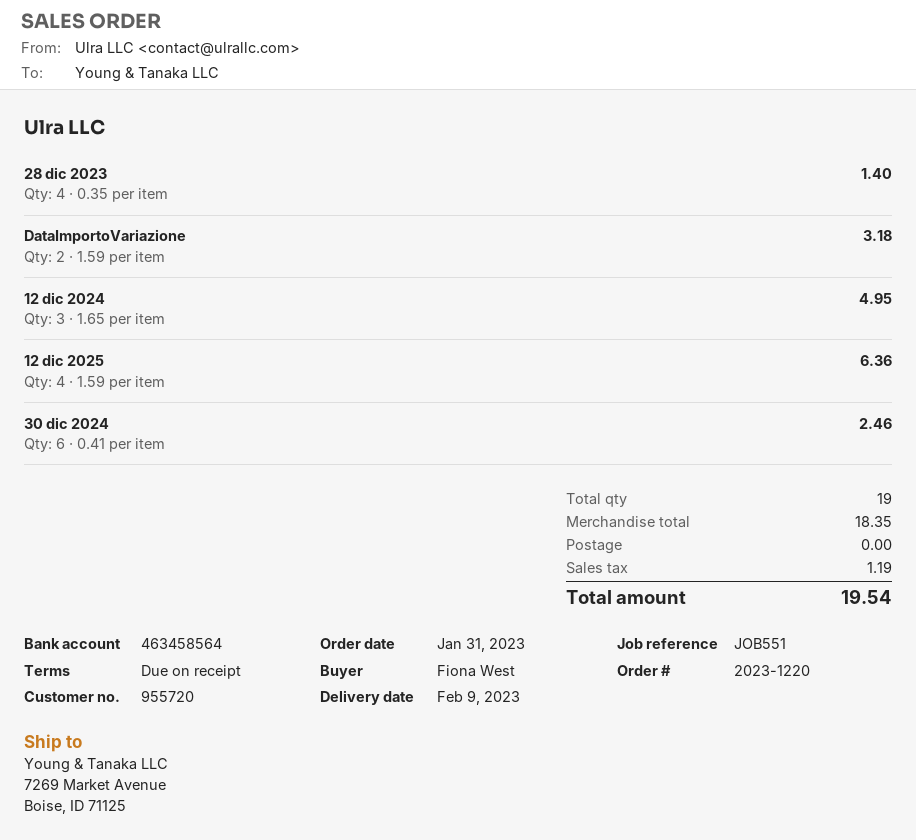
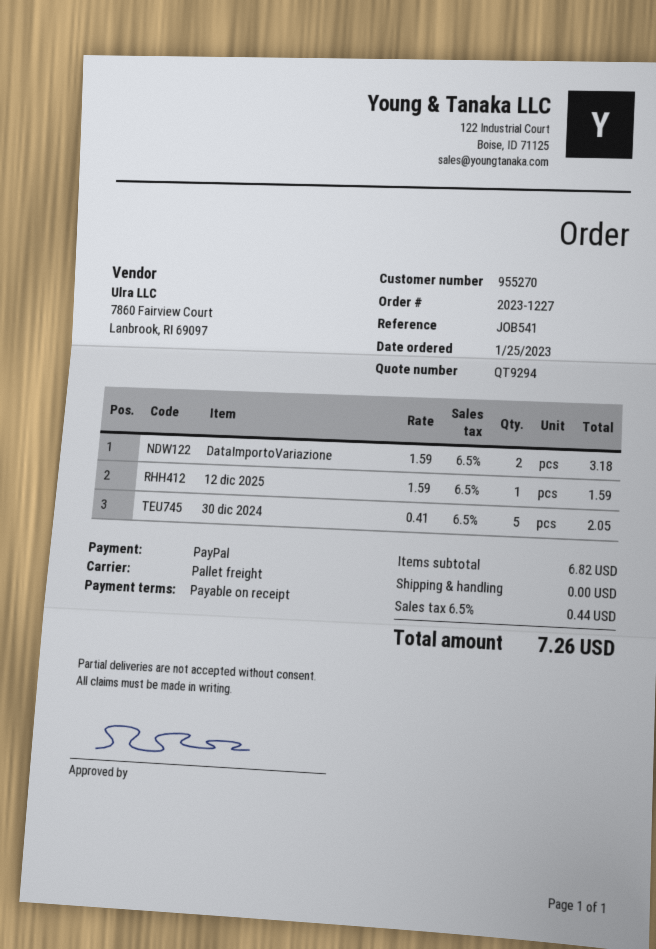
order number: 2023-1220 -> 2023-1227
order date: 2023-01-31 -> 2023-01-25
customer number: 955720 -> 955270
reference: JOB551 -> JOB541
28 dic 2023: 4 x 0.35 = 1.40 -> none
12 dic 2024: 3 x 1.65 = 4.95 -> none
12 dic 2025: 4 x 1.59 = 6.36 -> 1 x 1.59 = 1.59
30 dic 2024: 6 x 0.41 = 2.46 -> 5 x 0.41 = 2.05
subtotal: 18.35 -> 6.82
tax: 1.19 -> 0.44
total: 19.54 -> 7.26

